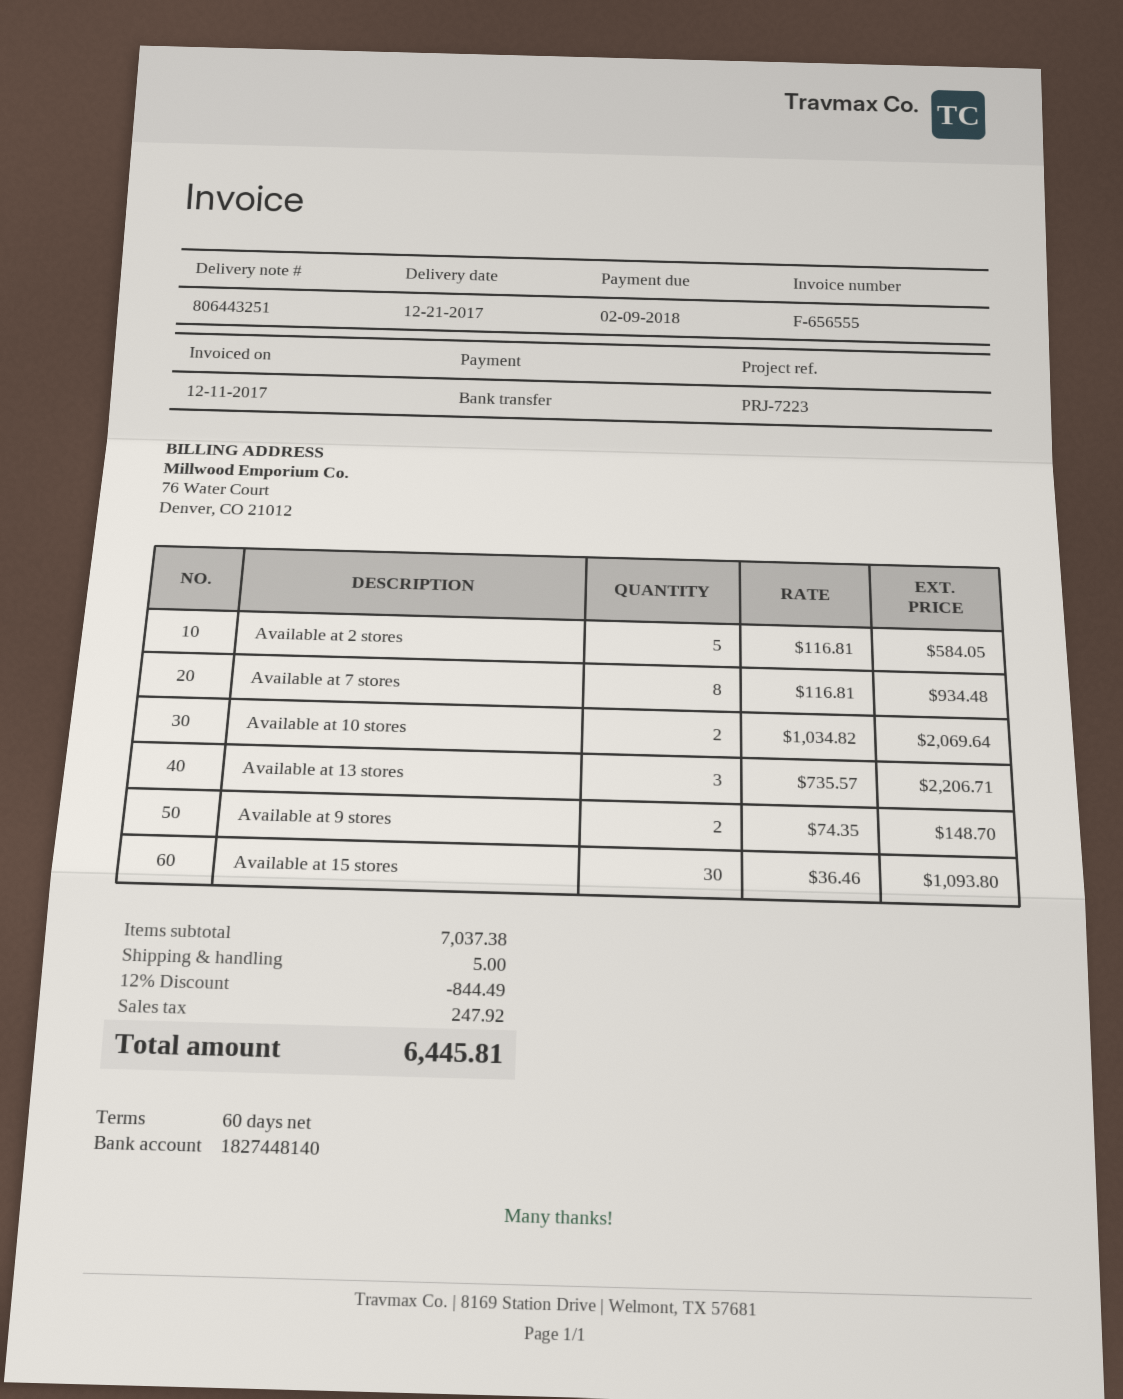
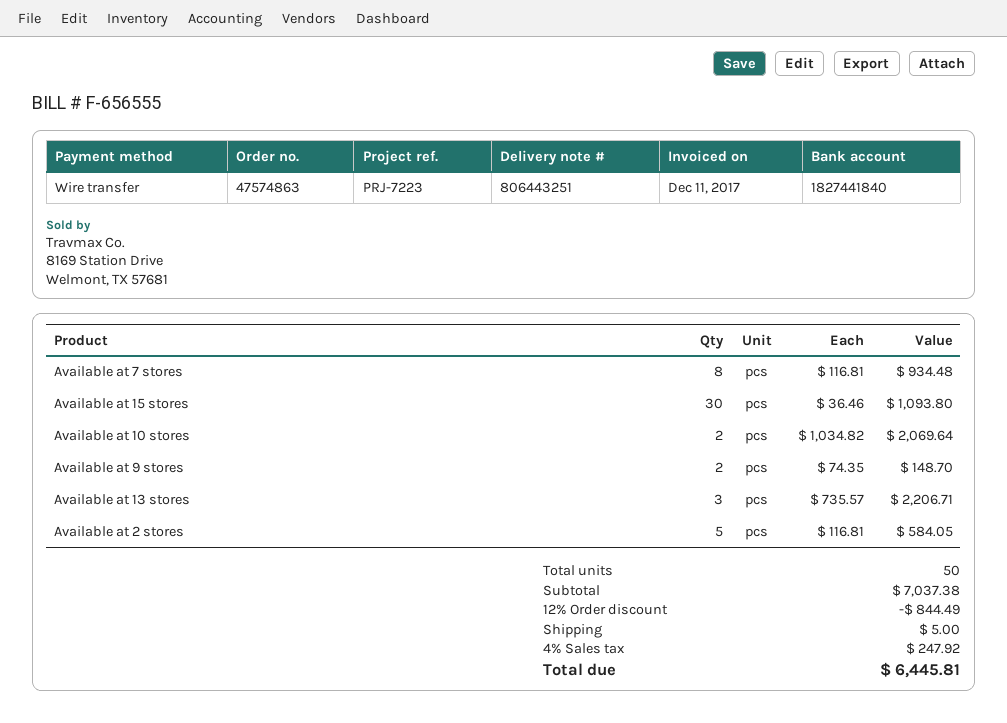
bank account: 1827448140 -> 1827441840

